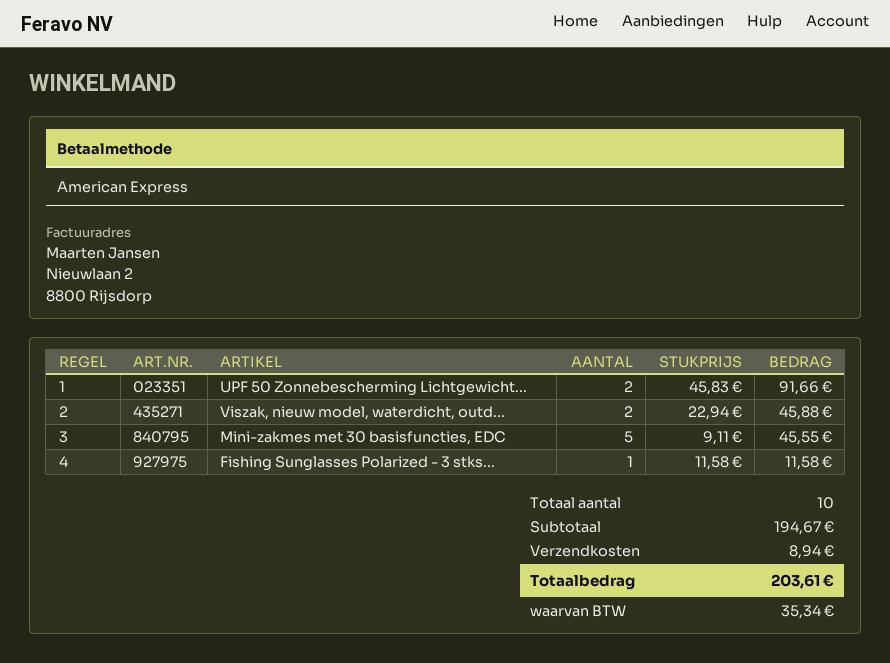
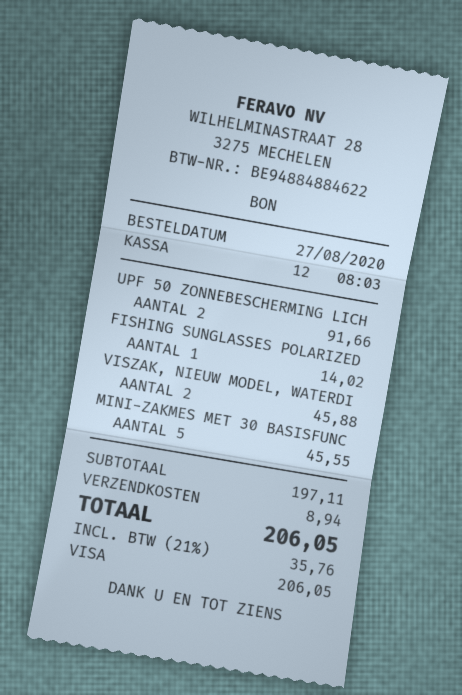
payment method: American Express -> Visa
Fishing Sunglasses Polarized - 3 stks...: 1 for 11.58 -> 1 for 14.02
subtotal: 194.67 -> 197.11
tax: 35.34 -> 35.76
total: 203.61 -> 206.05

